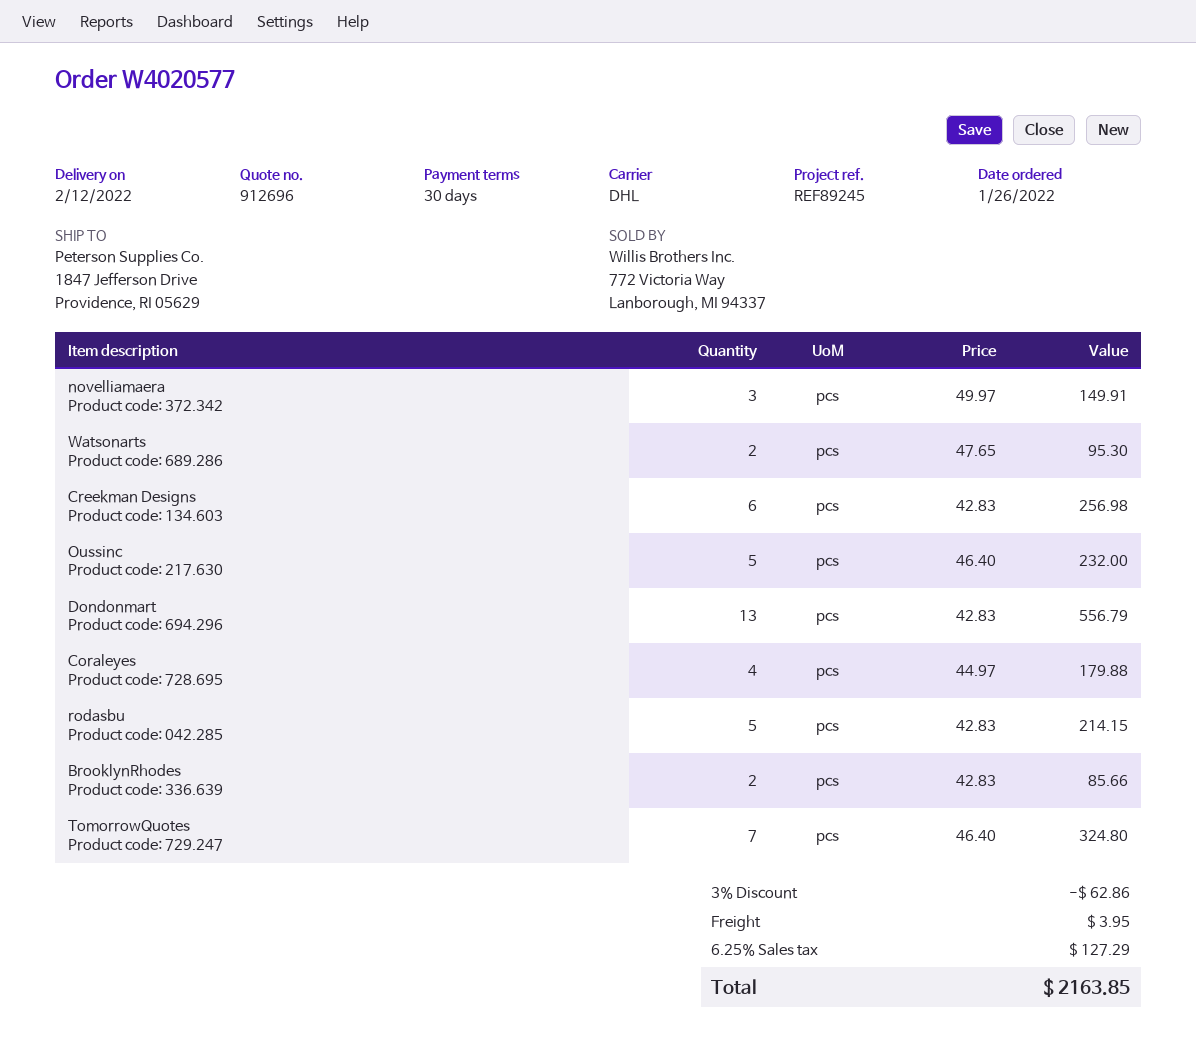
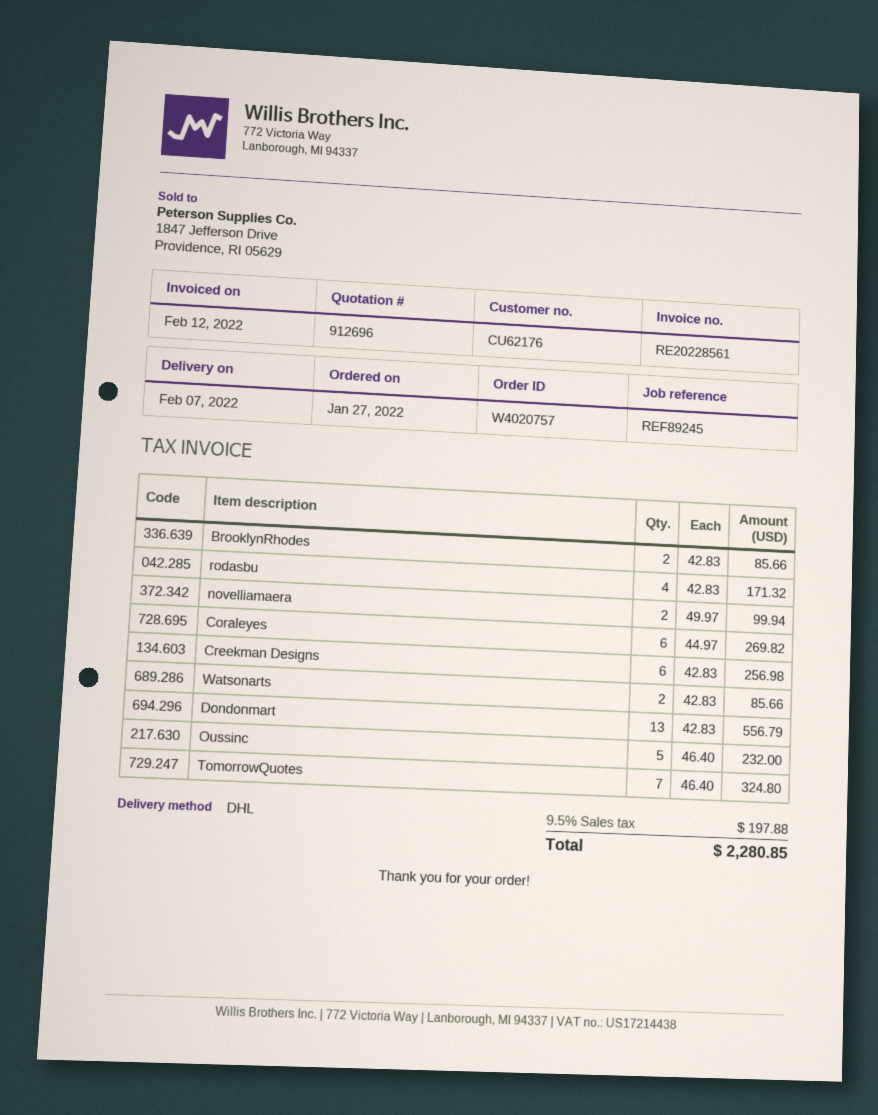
order number: W4020577 -> W4020757
order date: 2022-01-26 -> 2022-01-27
delivery date: 2022-02-12 -> 2022-02-07
novelliamaera: 3 x 49.97 = 149.91 -> 2 x 49.97 = 99.94
Watsonarts: 2 x 47.65 = 95.30 -> 2 x 42.83 = 85.66
Coraleyes: 4 x 44.97 = 179.88 -> 6 x 44.97 = 269.82
rodasbu: 5 x 42.83 = 214.15 -> 4 x 42.83 = 171.32
discount: 3% = 62.86 -> none
shipping: 3.95 -> none
tax: 6.25% = 127.29 -> 9.5% = 197.88
total: 2163.85 -> 2280.85

